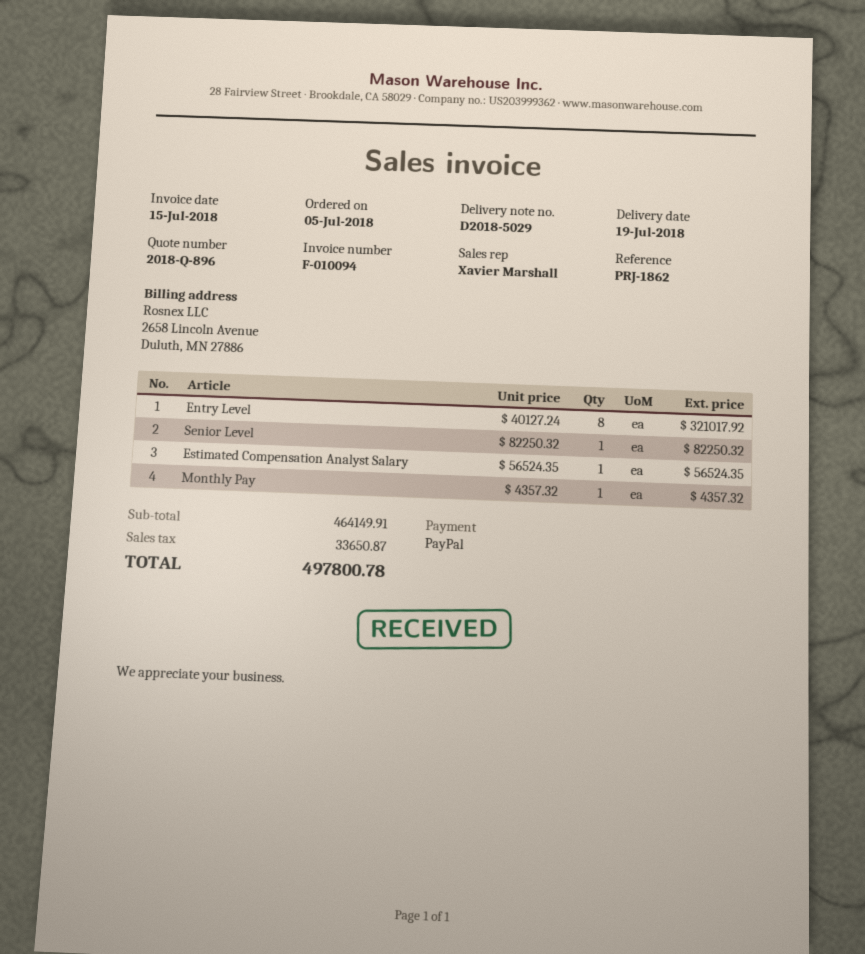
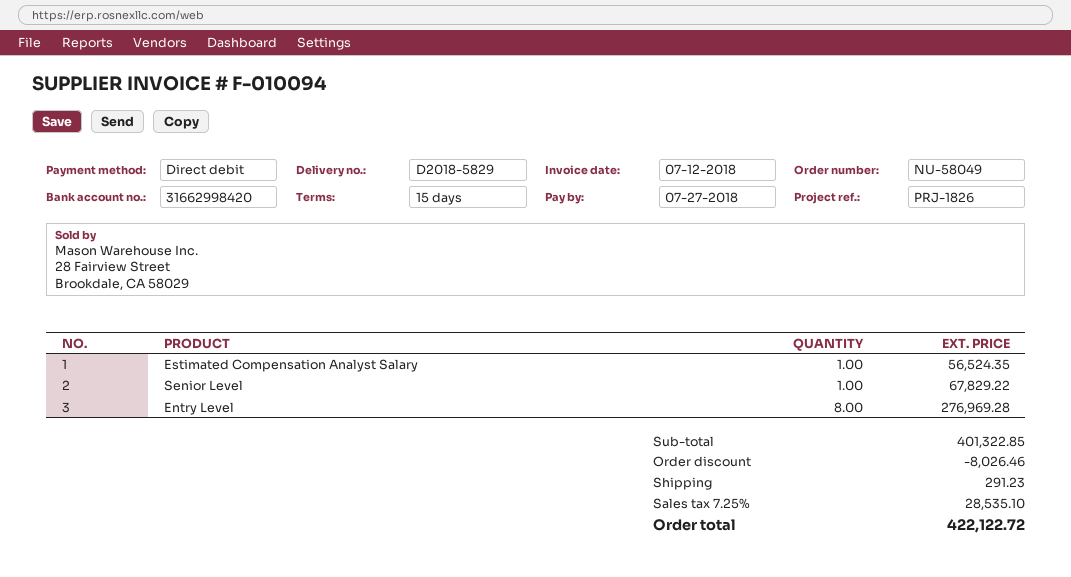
delivery note number: D2018-5029 -> D2018-5829
invoice date: 2018-07-15 -> 2018-07-12
reference: PRJ-1862 -> PRJ-1826
payment method: PayPal -> direct debit
Entry Level: 8 for 321017.92 -> 8 for 276969.28
Senior Level: 1 for 82250.32 -> 1 for 67829.22
Monthly Pay: 1 for 4357.32 -> none
subtotal: 464149.91 -> 401322.85
discount: none -> 8026.46
shipping: none -> 291.23
tax: 33650.87 -> 28535.10
total: 497800.78 -> 422122.72

